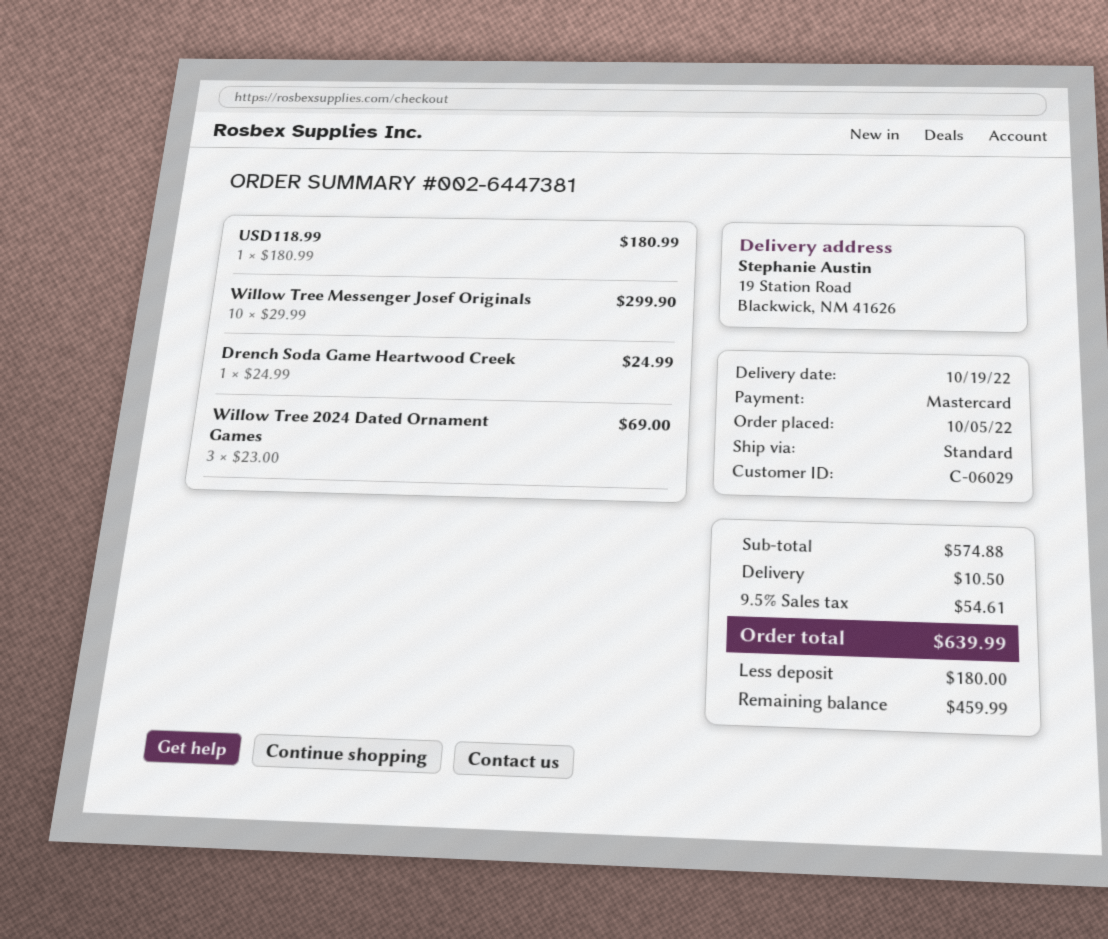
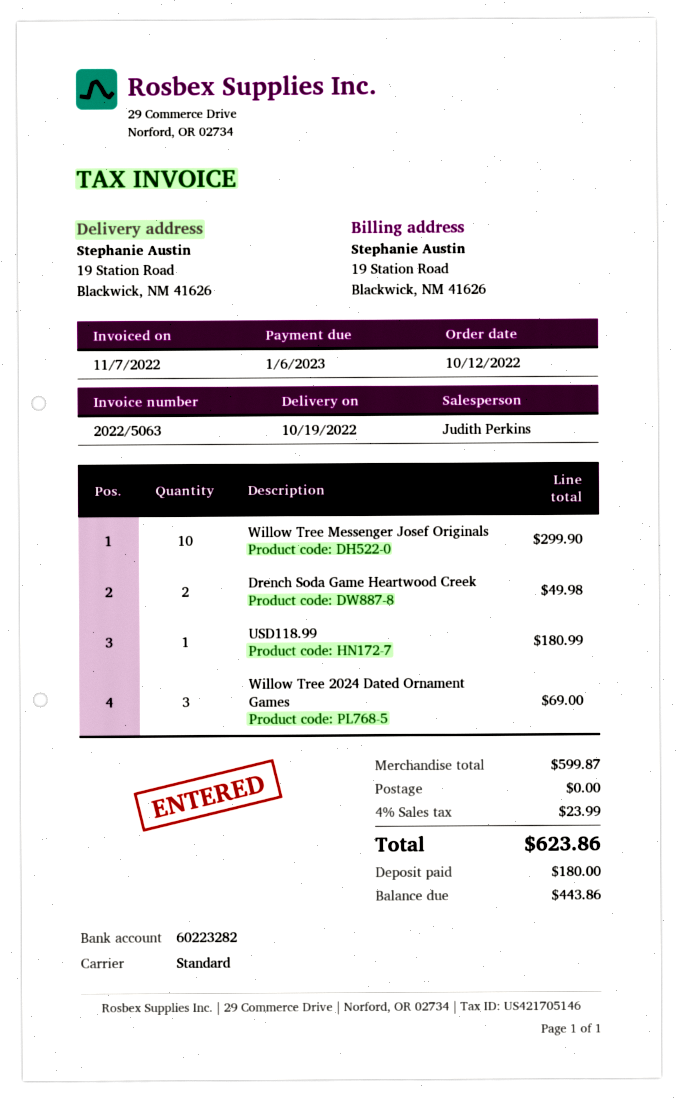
order date: 2022-10-05 -> 2022-10-12
Drench Soda Game Heartwood Creek: 1 for 24.99 -> 2 for 49.98
subtotal: 574.88 -> 599.87
shipping: 10.50 -> 0.00
tax: 9.5% = 54.61 -> 4% = 23.99
total: 639.99 -> 623.86
balance: 459.99 -> 443.86

